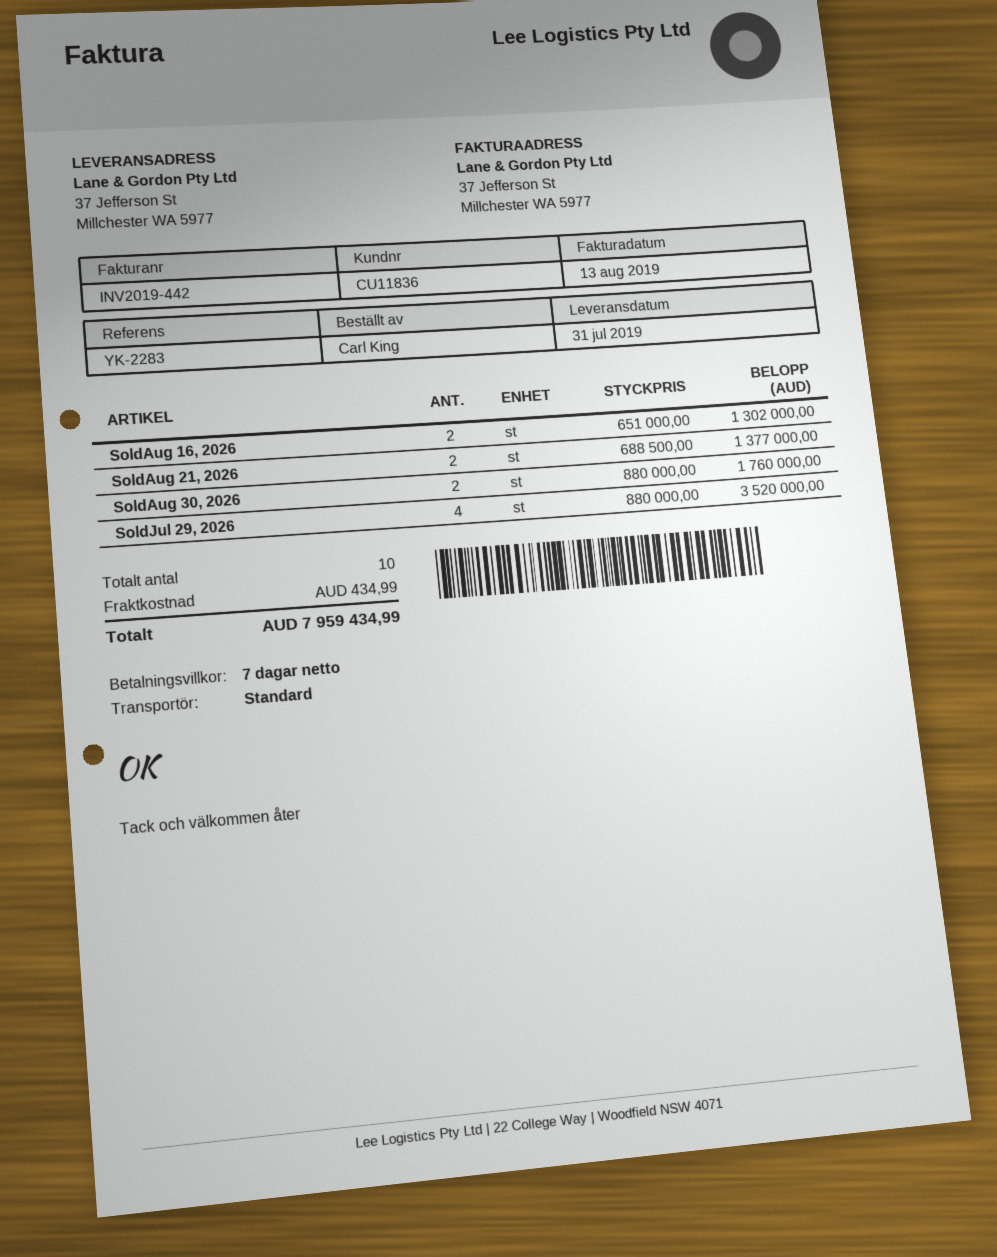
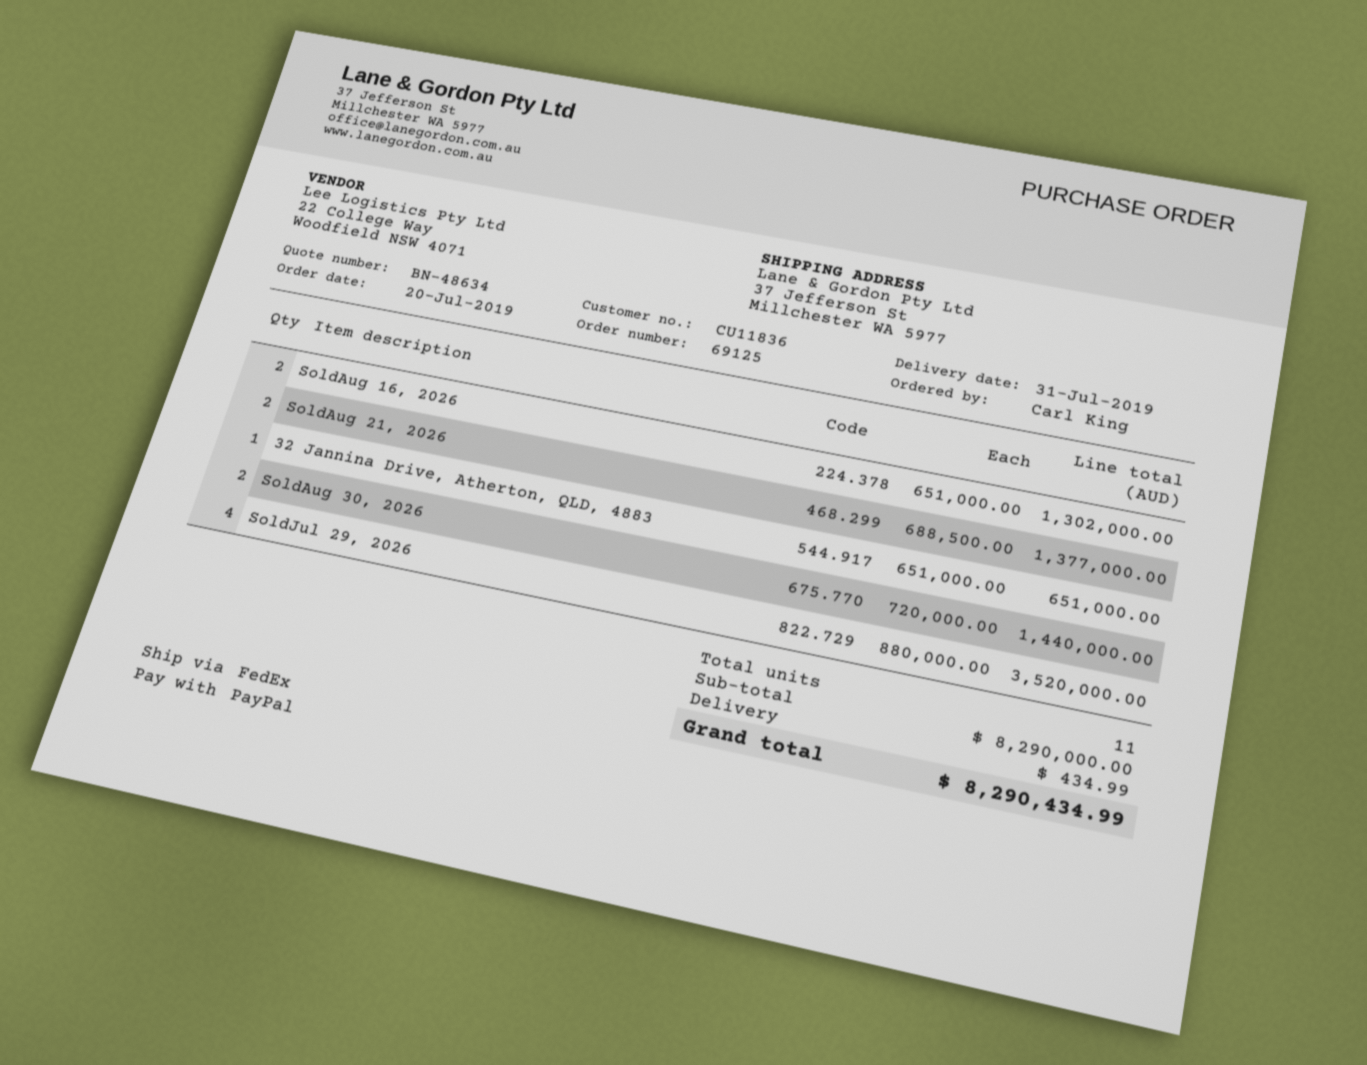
shipping method: standard -> FedEx
SoldAug 30, 2026: 2 x 880000.00 = 1760000.00 -> 2 x 720000.00 = 1440000.00
32 Jannina Drive, Atherton, QLD, 4883: none -> 1 x 651000.00 = 651000.00
total quantity: 10 -> 11
total: 7959434.99 -> 8290434.99

